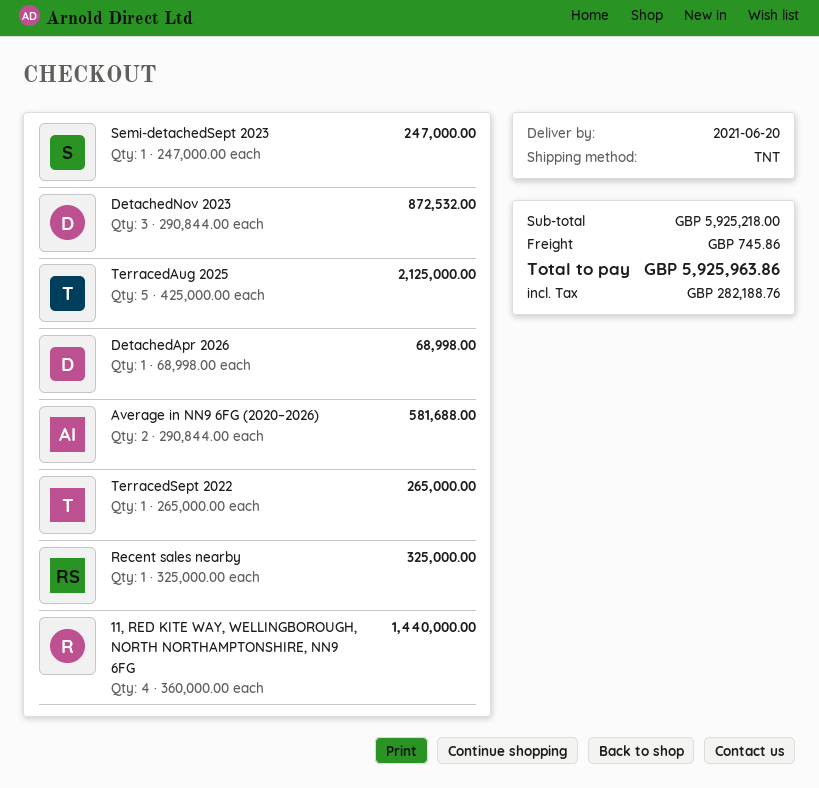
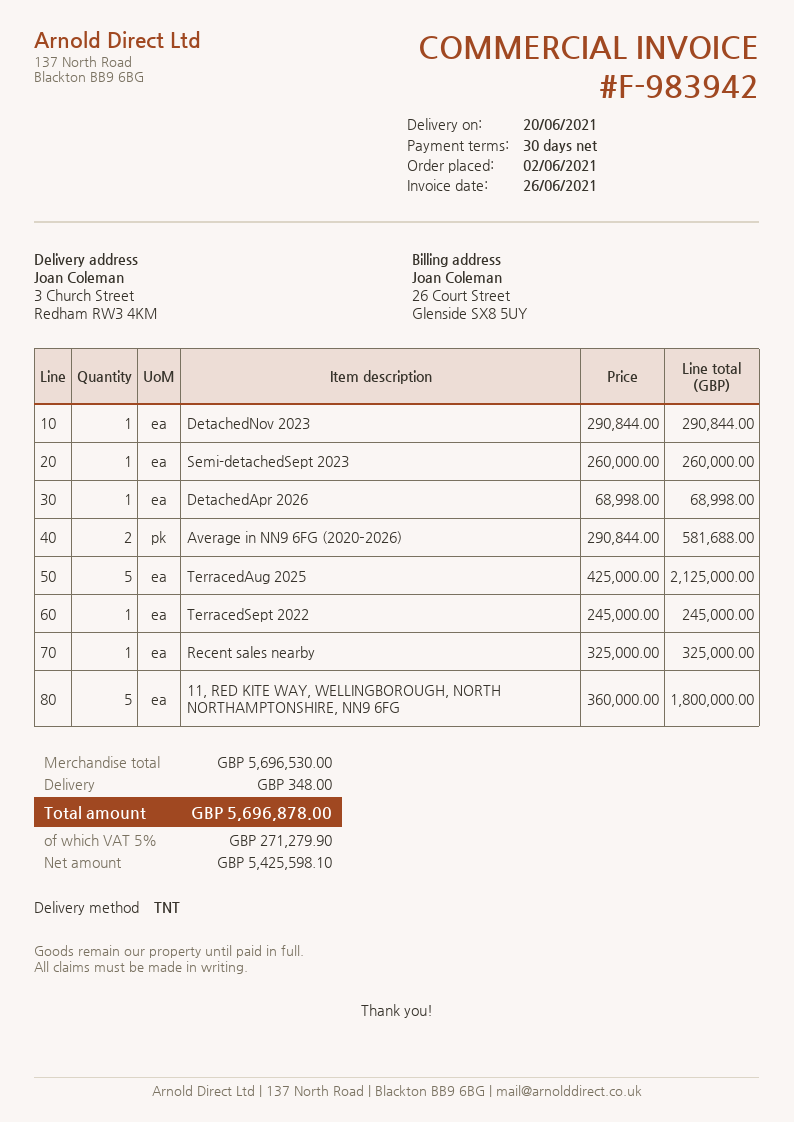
Semi-detachedSept 2023: 1 x 247000.00 = 247000.00 -> 1 x 260000.00 = 260000.00
DetachedNov 2023: 3 x 290844.00 = 872532.00 -> 1 x 290844.00 = 290844.00
TerracedSept 2022: 1 x 265000.00 = 265000.00 -> 1 x 245000.00 = 245000.00
11, RED KITE WAY, WELLINGBOROUGH, NORTH NORTHAMPTONSHIRE, NN9 6FG: 4 x 360000.00 = 1440000.00 -> 5 x 360000.00 = 1800000.00
subtotal: 5925218.00 -> 5696530.00
shipping: 745.86 -> 348.00
tax: 282188.76 -> 271279.90
total: 5925963.86 -> 5696878.00

